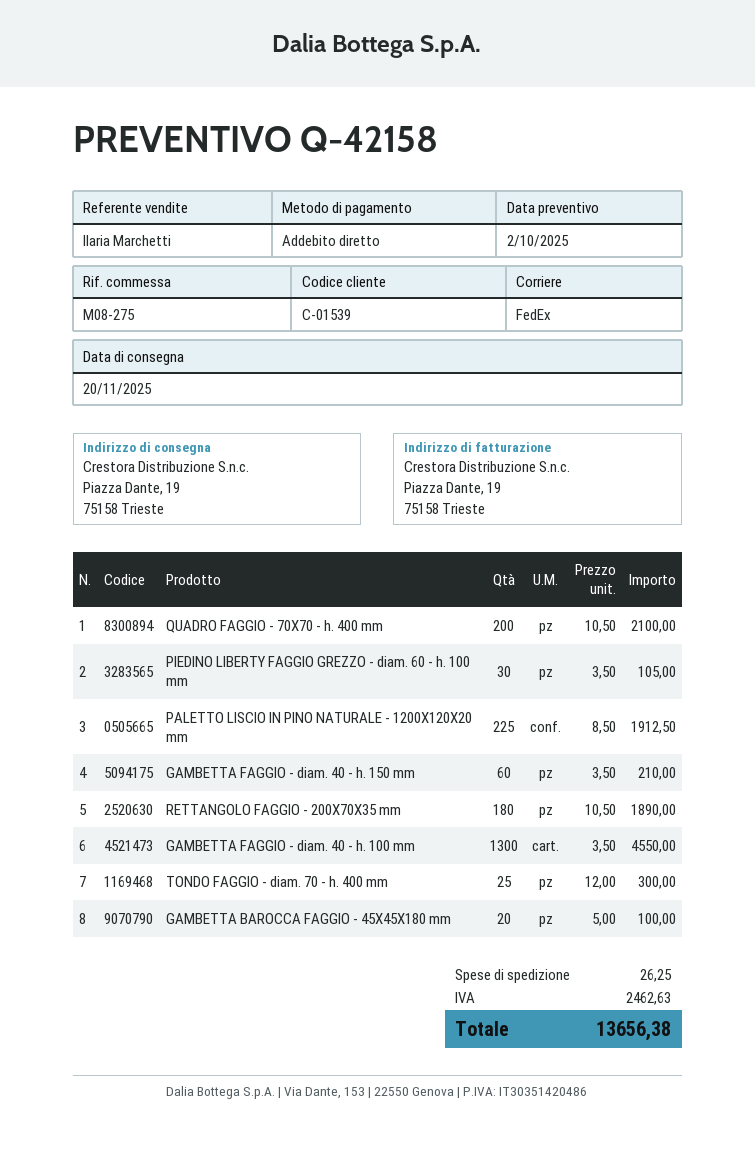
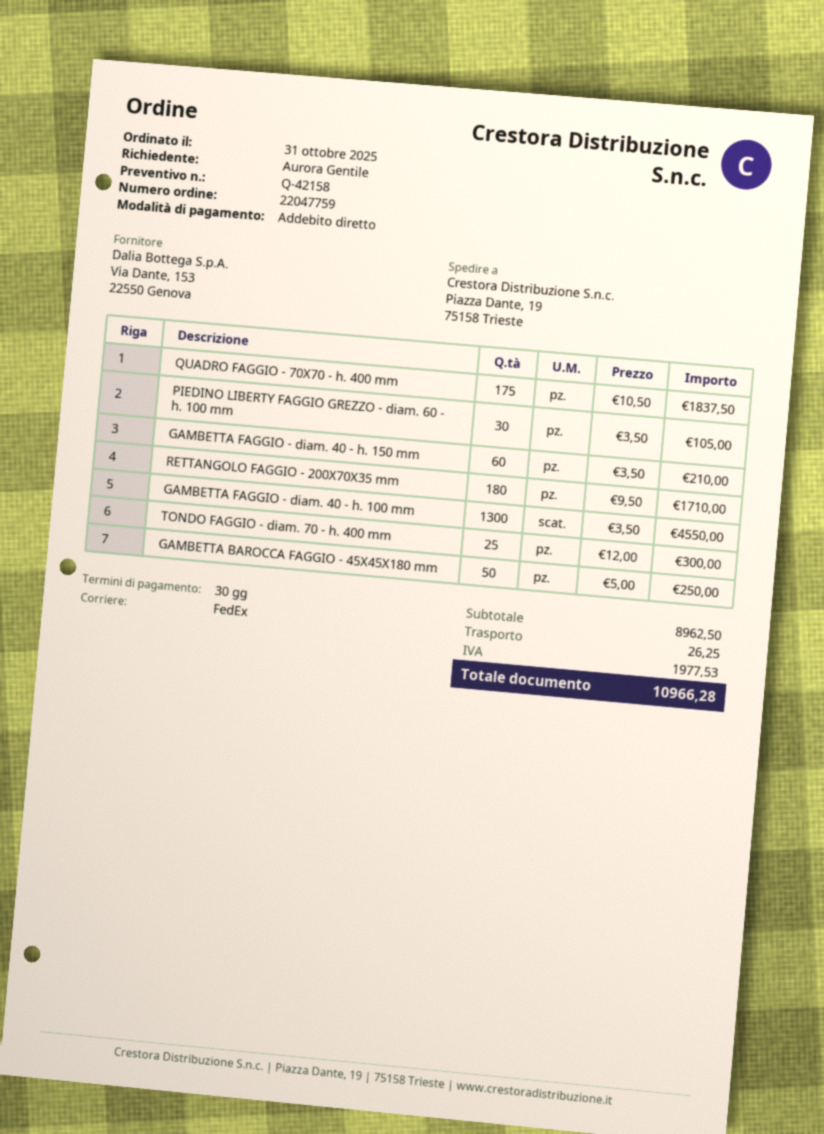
QUADRO FAGGIO - 70X70 - h. 400 mm: 200 x 10.50 = 2100.00 -> 175 x 10.50 = 1837.50
PALETTO LISCIO IN PINO NATURALE - 1200X120X20 mm: 225 x 8.50 = 1912.50 -> none
RETTANGOLO FAGGIO - 200X70X35 mm: 180 x 10.50 = 1890.00 -> 180 x 9.50 = 1710.00
GAMBETTA BAROCCA FAGGIO - 45X45X180 mm: 20 x 5.00 = 100.00 -> 50 x 5.00 = 250.00
tax: 2462.63 -> 1977.53
total: 13656.38 -> 10966.28

